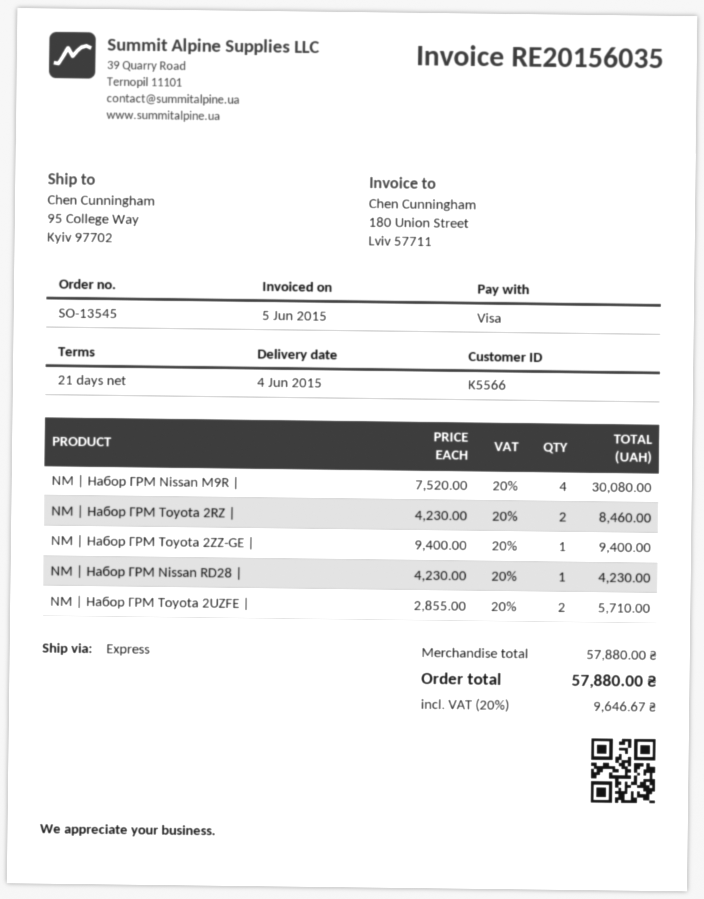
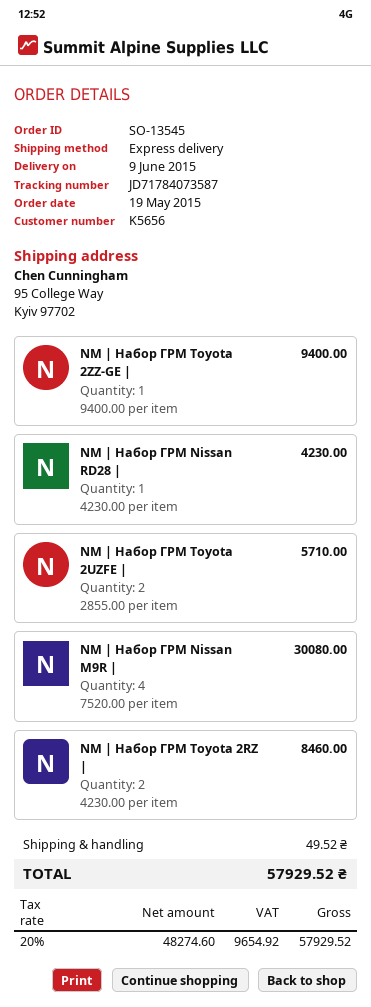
delivery date: 2015-06-04 -> 2015-06-09
customer number: K5566 -> K5656
shipping: none -> 49.52
tax: 20% = 9646.67 -> 20% = 9654.92
total: 57880.00 -> 57929.52

